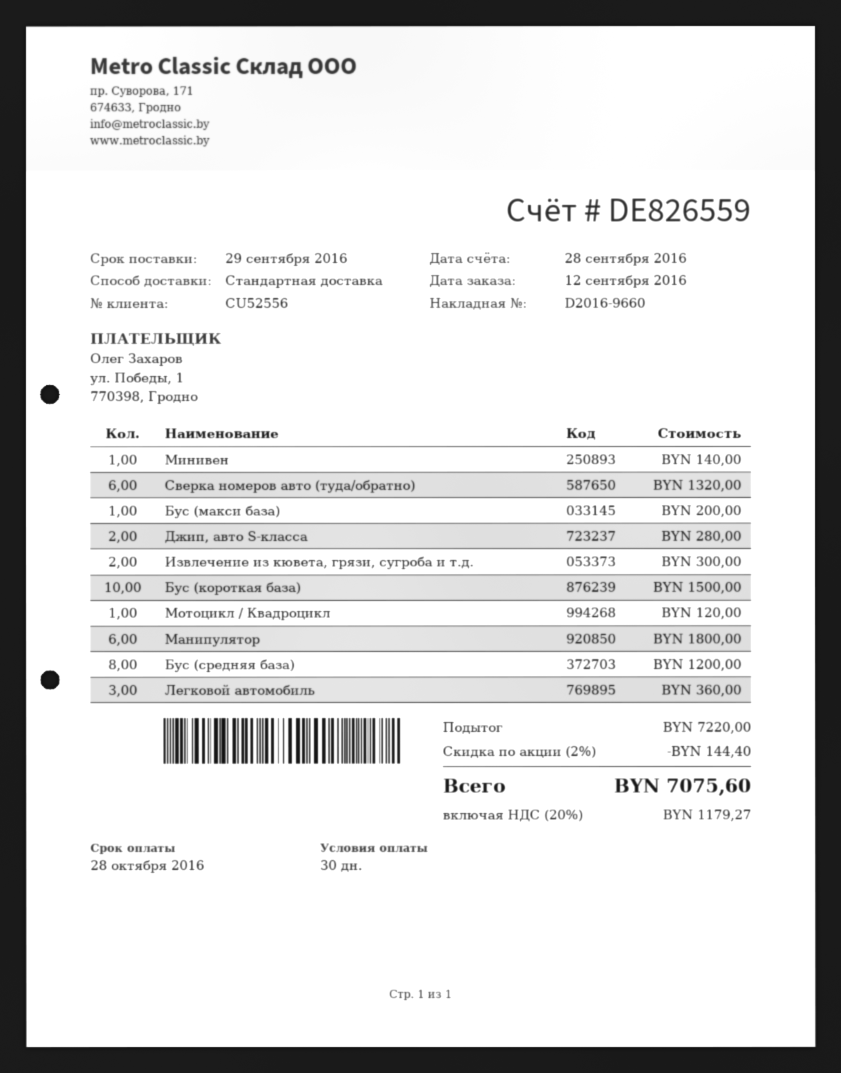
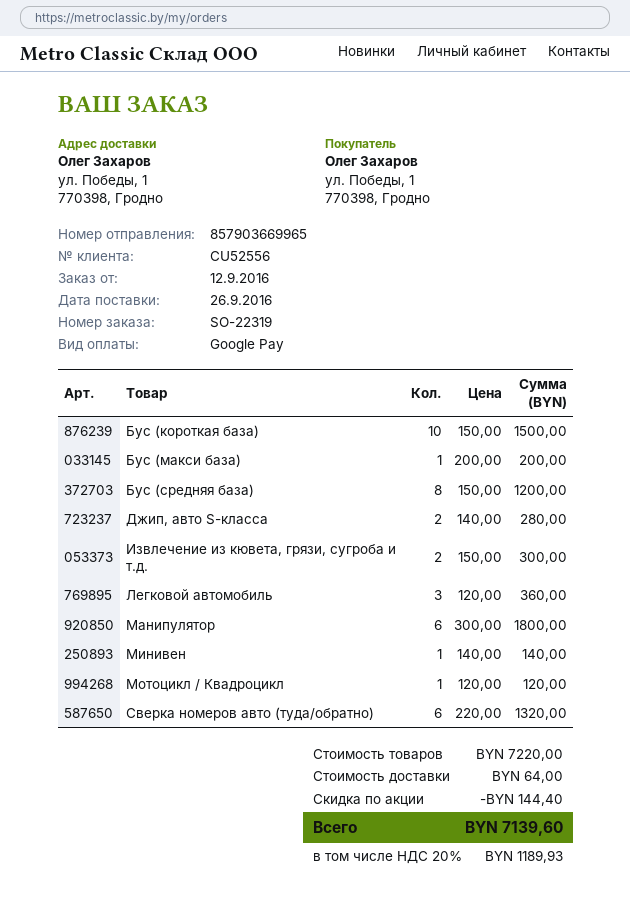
delivery date: 2016-09-29 -> 2016-09-26
shipping: none -> 64.00
tax: 20% = 1179.27 -> 20% = 1189.93
total: 7075.60 -> 7139.60

